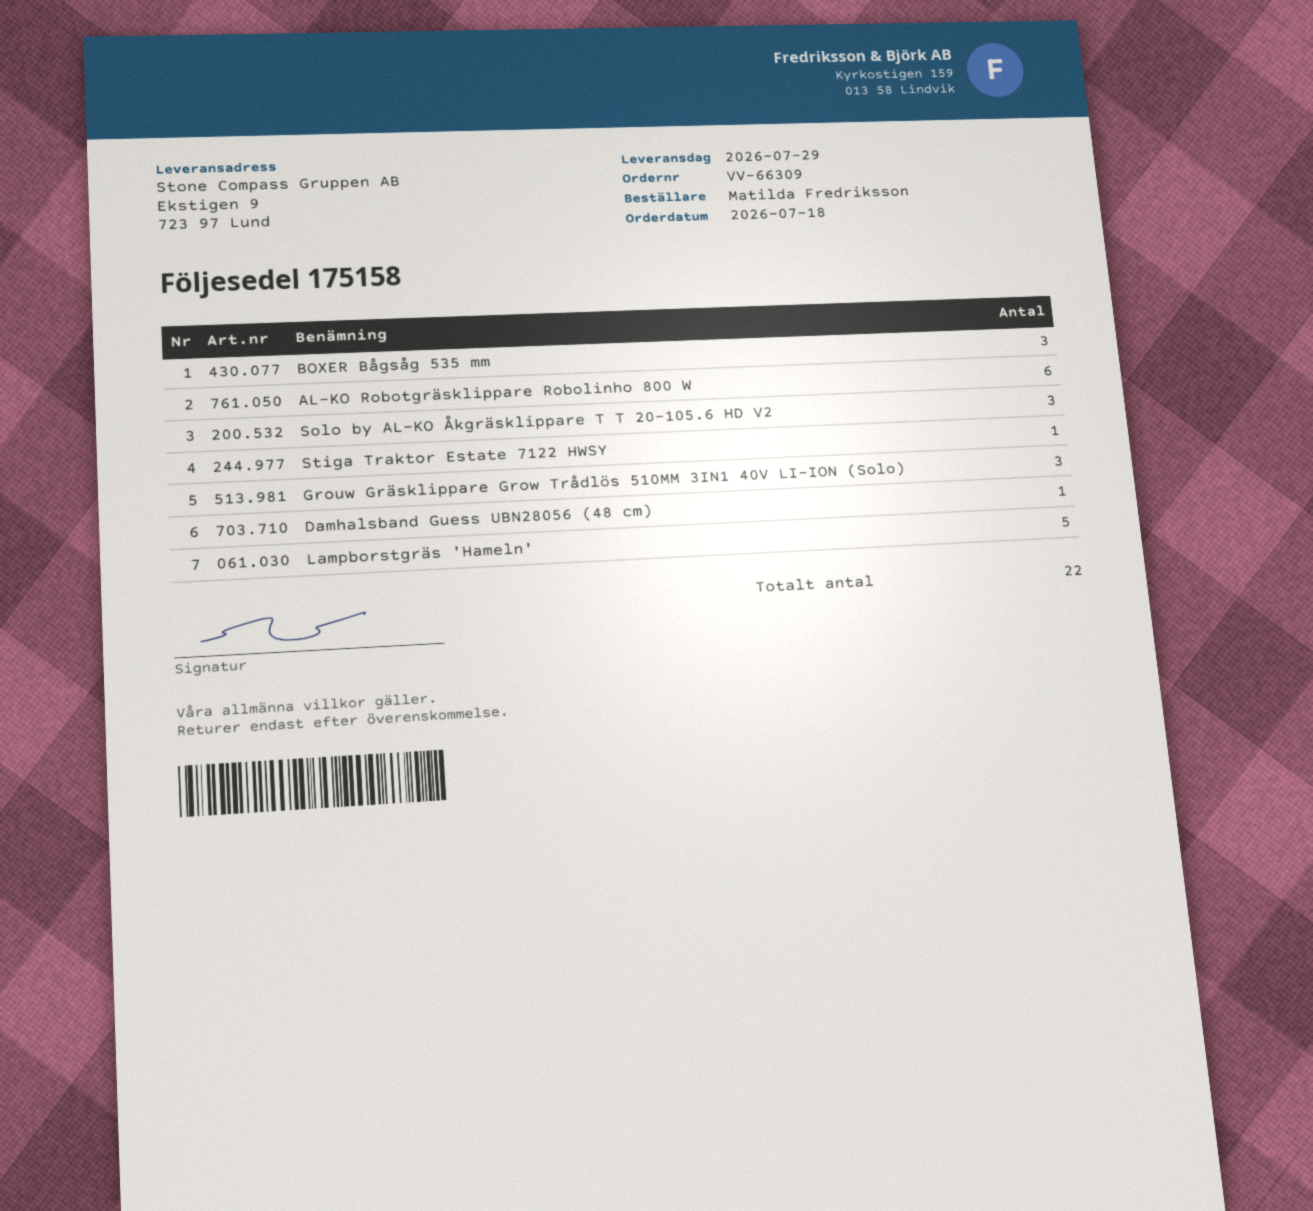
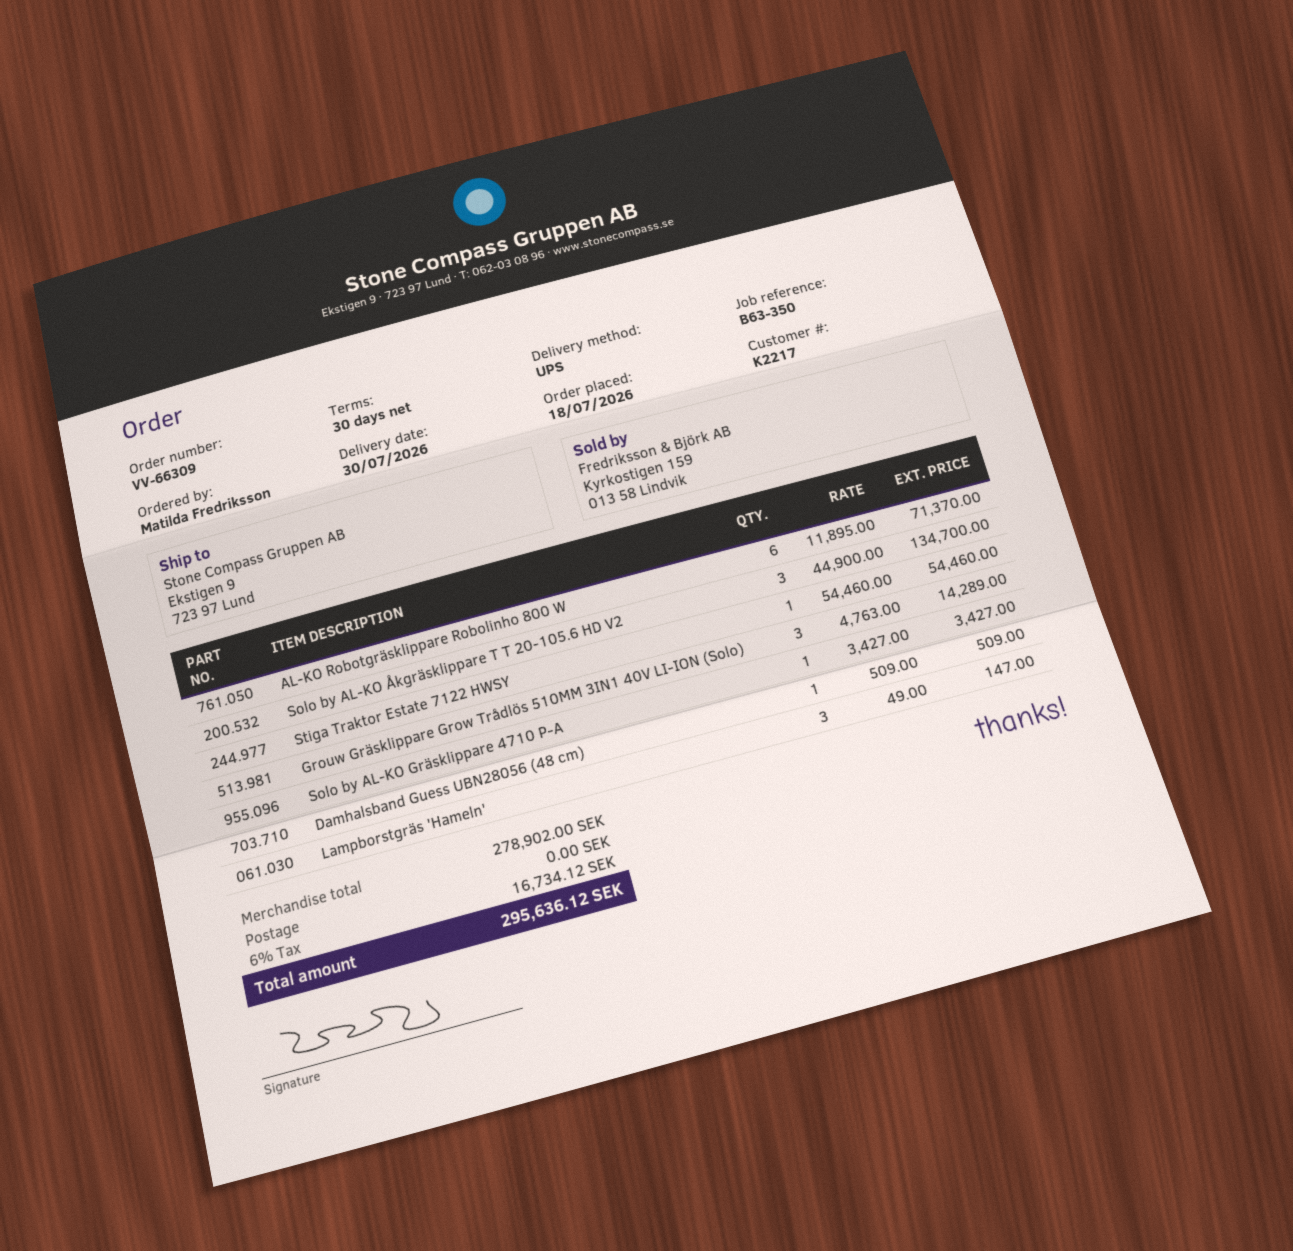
delivery date: 2026-07-29 -> 2026-07-30
BOXER Bågsåg 535 mm: 3 -> none
Lampborstgräs 'Hameln': 5 -> 3
Solo by AL-KO Gräsklippare 4710 P-A: none -> 1

